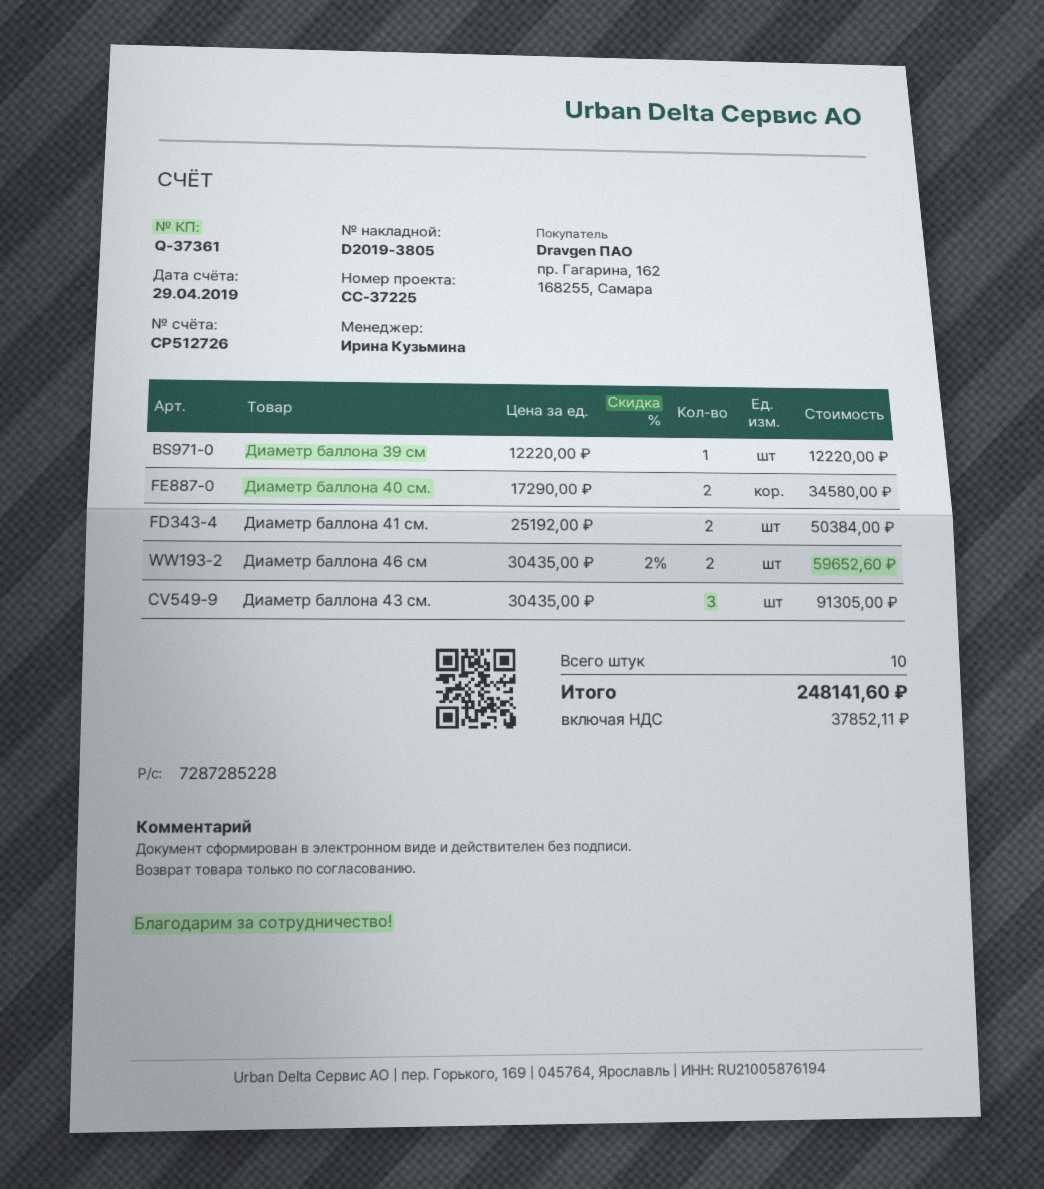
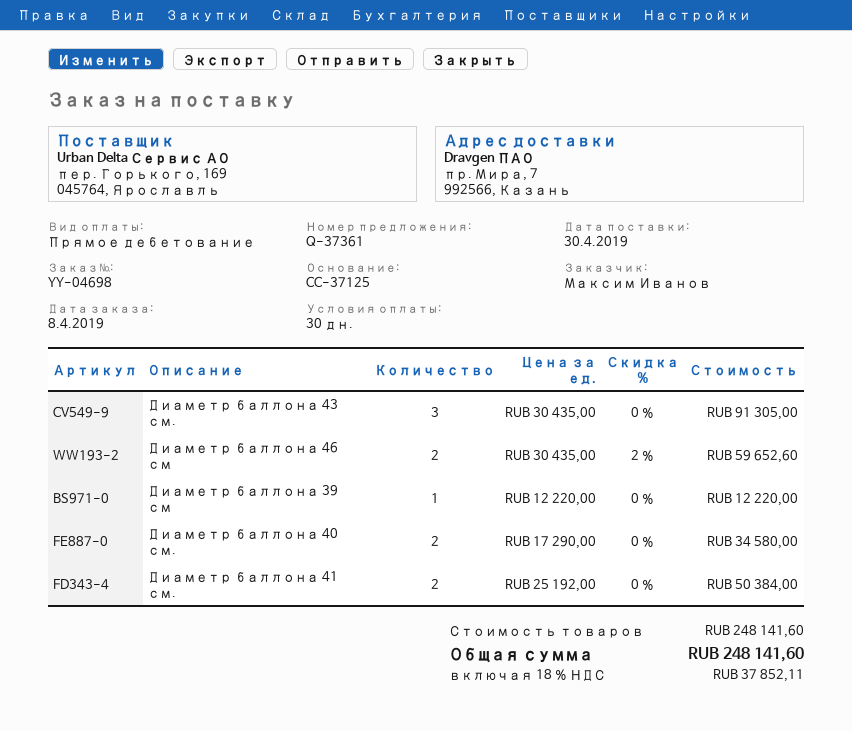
reference: CC-37225 -> CC-37125

